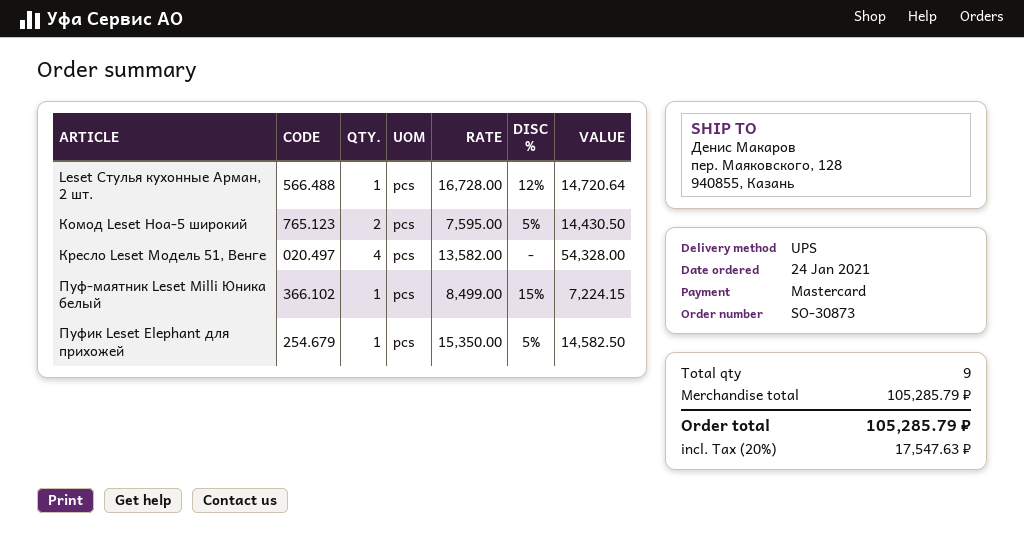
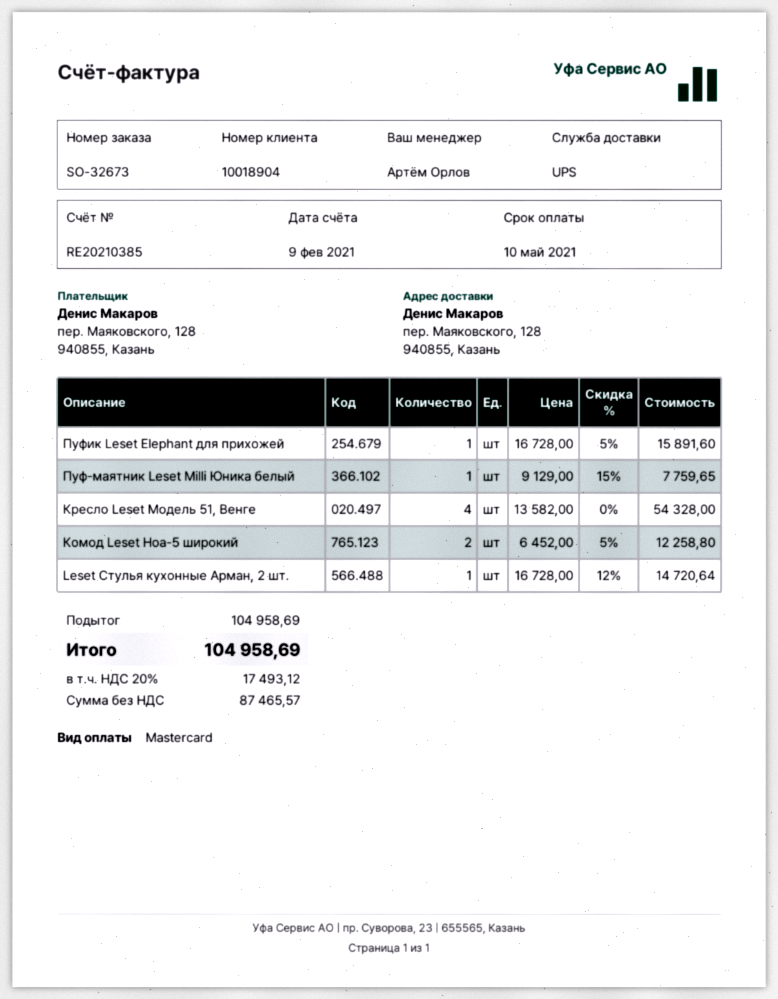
order number: SO-30873 -> SO-32673
Комод Leset Ноа-5 широкий: 2 x 7595.00 - 5% = 14430.50 -> 2 x 6452.00 - 5% = 12258.80
Пуф-маятник Leset Milli Юника белый: 1 x 8499.00 - 15% = 7224.15 -> 1 x 9129.00 - 15% = 7759.65
Пуфик Leset Elephant для прихожей: 1 x 15350.00 - 5% = 14582.50 -> 1 x 16728.00 - 5% = 15891.60
subtotal: 105285.79 -> 104958.69
tax: 20% = 17547.63 -> 20% = 17493.12
total: 105285.79 -> 104958.69

